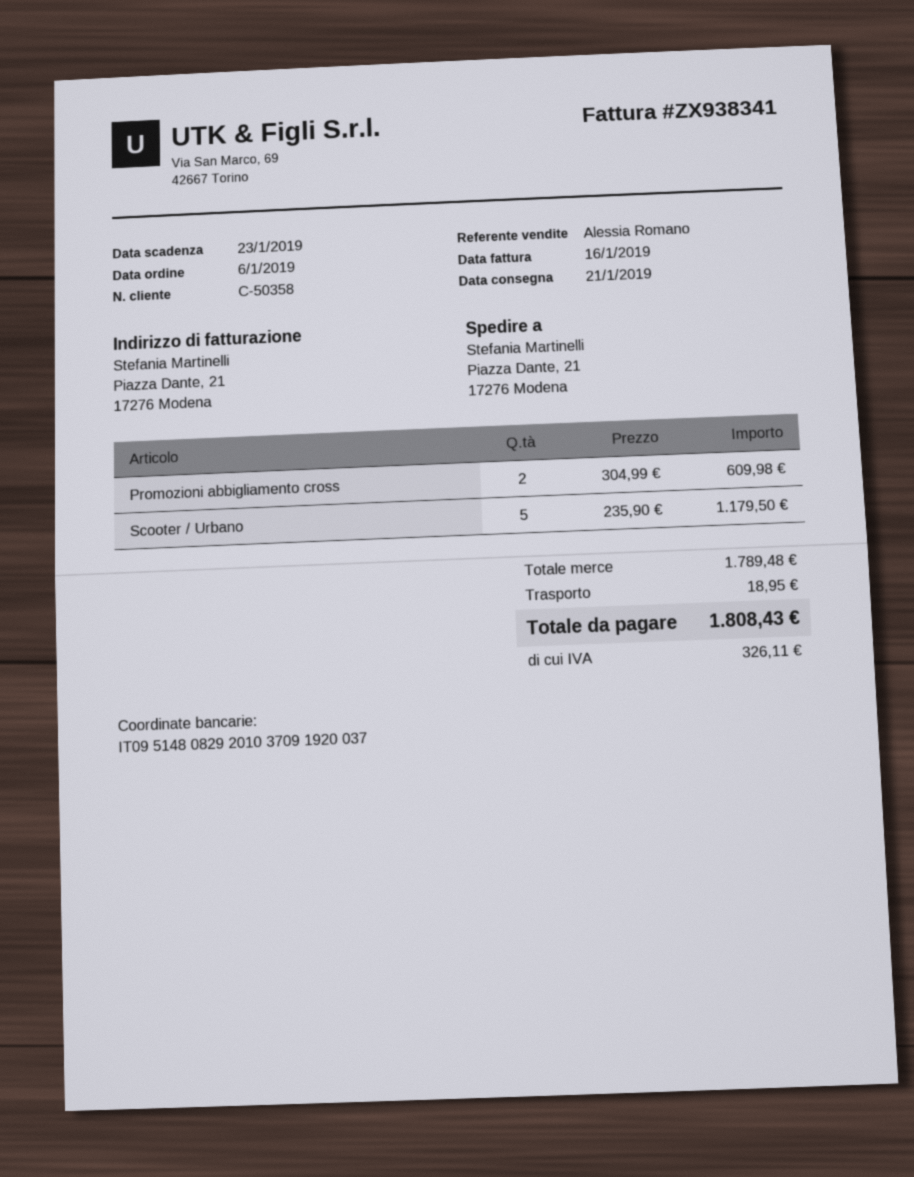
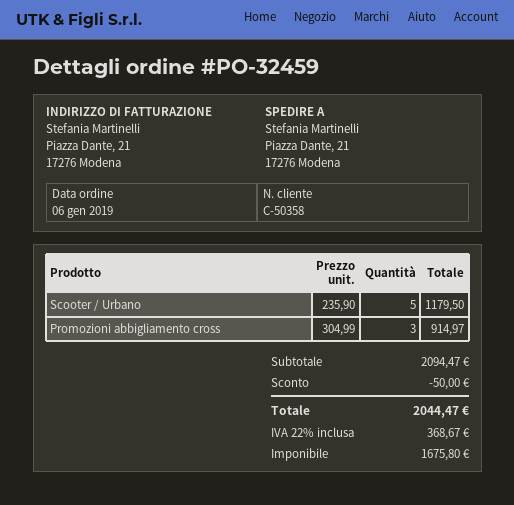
Promozioni abbigliamento cross: 2 x 304.99 = 609.98 -> 3 x 304.99 = 914.97
subtotal: 1789.48 -> 2094.47
discount: none -> 50.00
shipping: 18.95 -> none
tax: 326.11 -> 368.67
total: 1808.43 -> 2044.47

